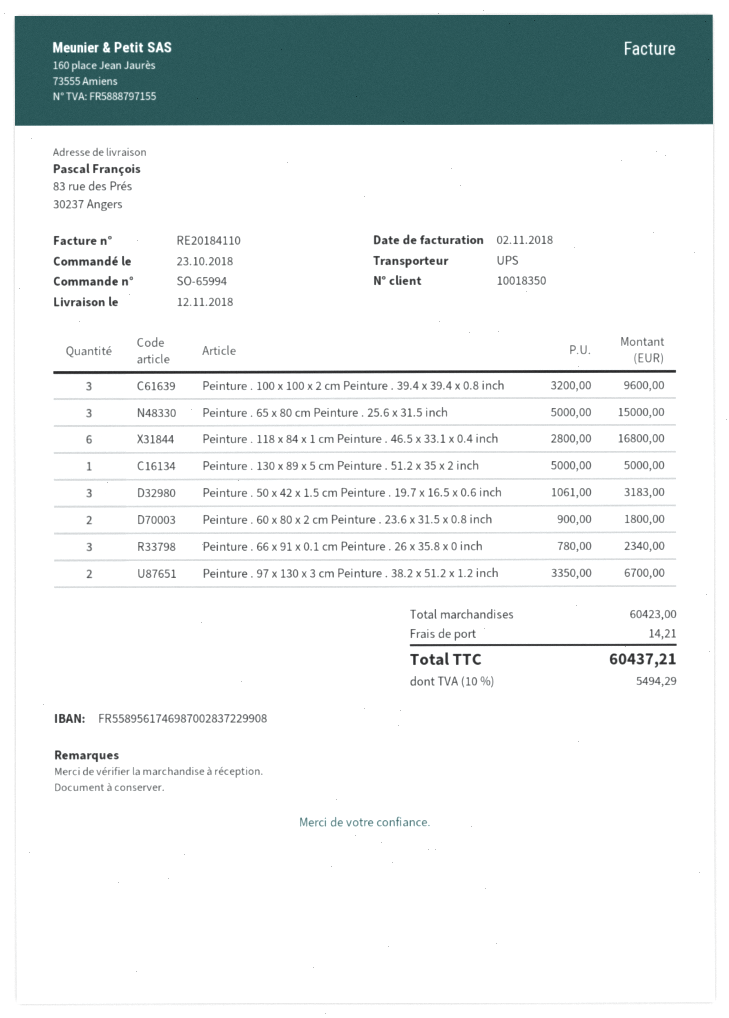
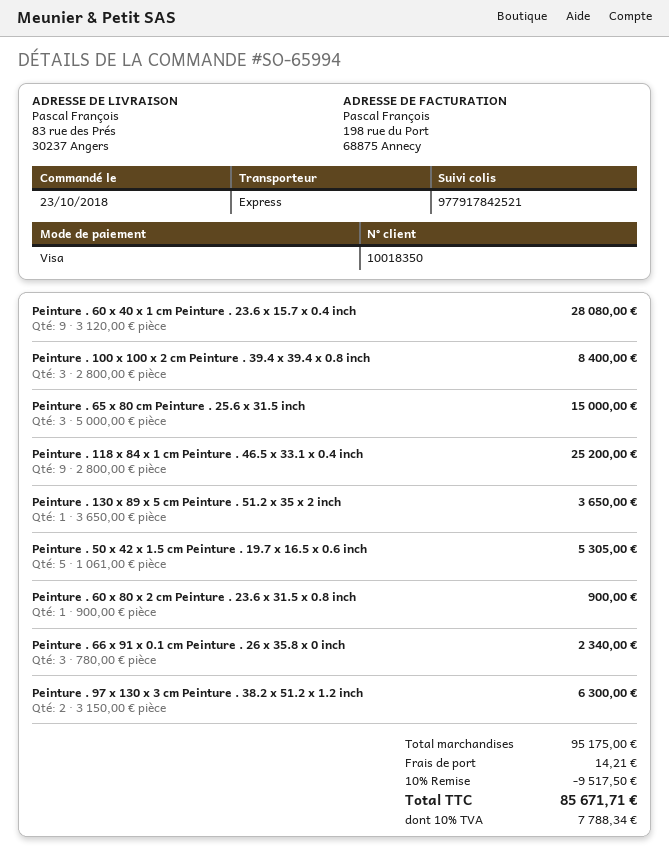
shipping method: UPS -> express
Peinture . 100 x 100 x 2 cm Peinture . 39.4 x 39.4 x 0.8 inch: 3 x 3200.00 = 9600.00 -> 3 x 2800.00 = 8400.00
Peinture . 118 x 84 x 1 cm Peinture . 46.5 x 33.1 x 0.4 inch: 6 x 2800.00 = 16800.00 -> 9 x 2800.00 = 25200.00
Peinture . 130 x 89 x 5 cm Peinture . 51.2 x 35 x 2 inch: 1 x 5000.00 = 5000.00 -> 1 x 3650.00 = 3650.00
Peinture . 50 x 42 x 1.5 cm Peinture . 19.7 x 16.5 x 0.6 inch: 3 x 1061.00 = 3183.00 -> 5 x 1061.00 = 5305.00
Peinture . 60 x 80 x 2 cm Peinture . 23.6 x 31.5 x 0.8 inch: 2 x 900.00 = 1800.00 -> 1 x 900.00 = 900.00
Peinture . 97 x 130 x 3 cm Peinture . 38.2 x 51.2 x 1.2 inch: 2 x 3350.00 = 6700.00 -> 2 x 3150.00 = 6300.00
Peinture . 60 x 40 x 1 cm Peinture . 23.6 x 15.7 x 0.4 inch: none -> 9 x 3120.00 = 28080.00
subtotal: 60423.00 -> 95175.00
discount: none -> 10% = 9517.50
tax: 10% = 5494.29 -> 10% = 7788.34
total: 60437.21 -> 85671.71

